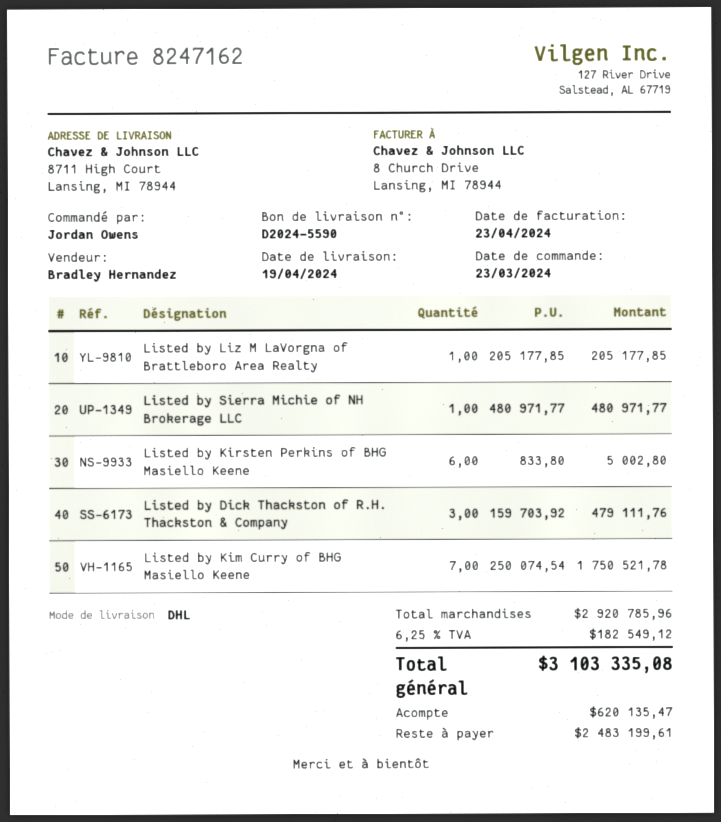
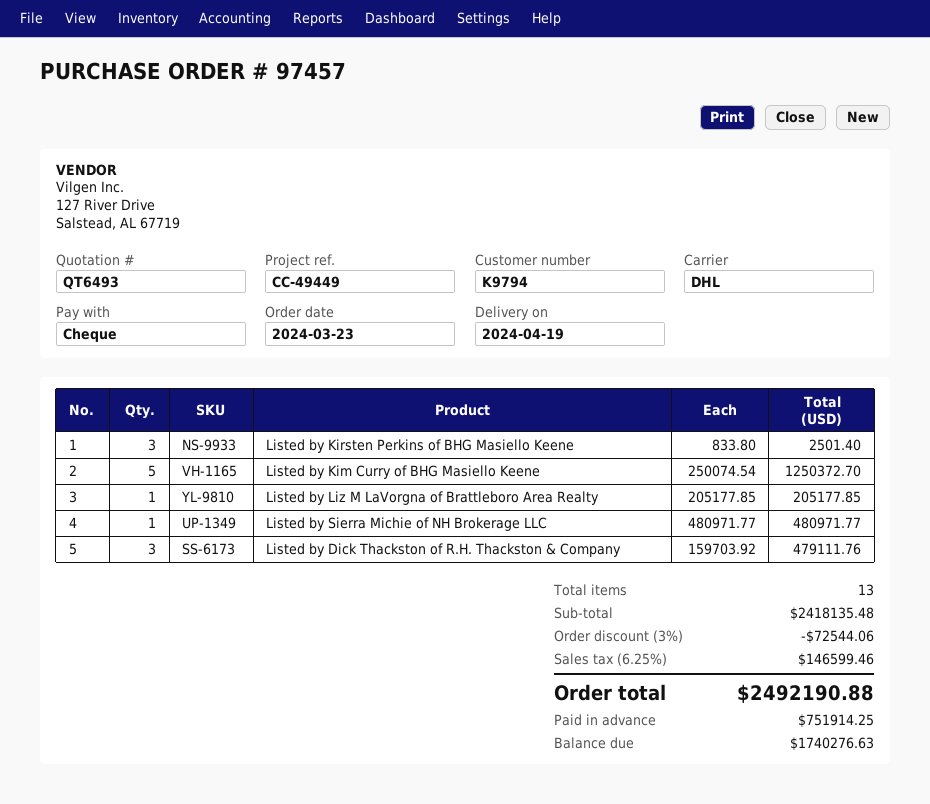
Listed by Kirsten Perkins of BHG Masiello Keene: 6 x 833.80 = 5002.80 -> 3 x 833.80 = 2501.40
Listed by Kim Curry of BHG Masiello Keene: 7 x 250074.54 = 1750521.78 -> 5 x 250074.54 = 1250372.70
subtotal: 2920785.96 -> 2418135.48
discount: none -> 3% = 72544.06
tax: 6.25% = 182549.12 -> 6.25% = 146599.46
total: 3103335.08 -> 2492190.88
deposit: 620135.47 -> 751914.25
balance: 2483199.61 -> 1740276.63

